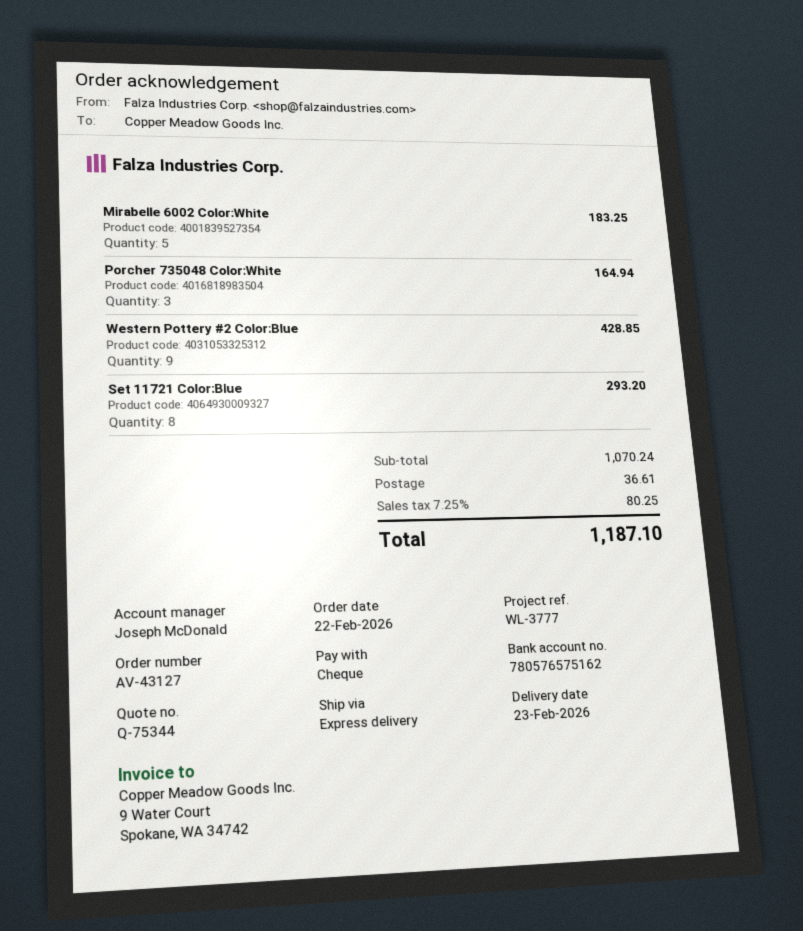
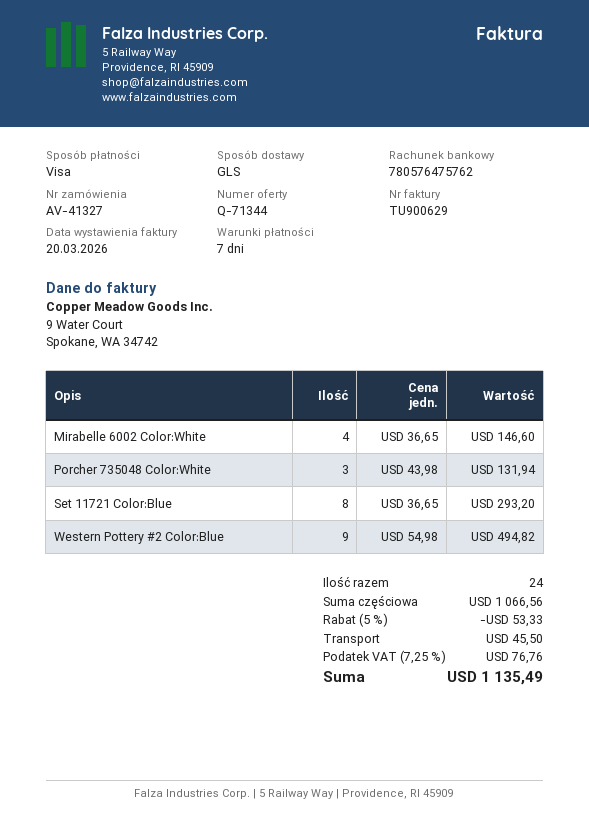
quote number: Q-75344 -> Q-71344
order number: AV-43127 -> AV-41327
payment method: cheque -> Visa
bank account: 780576575162 -> 780576475762
shipping method: express -> GLS
Mirabelle 6002 Color:White: 5 for 183.25 -> 4 for 146.60
Porcher 735048 Color:White: 3 for 164.94 -> 3 for 131.94
Western Pottery #2 Color:Blue: 9 for 428.85 -> 9 for 494.82
subtotal: 1070.24 -> 1066.56
discount: none -> 5% = 53.33
shipping: 36.61 -> 45.50
tax: 7.25% = 80.25 -> 7.25% = 76.76
total: 1187.10 -> 1135.49

